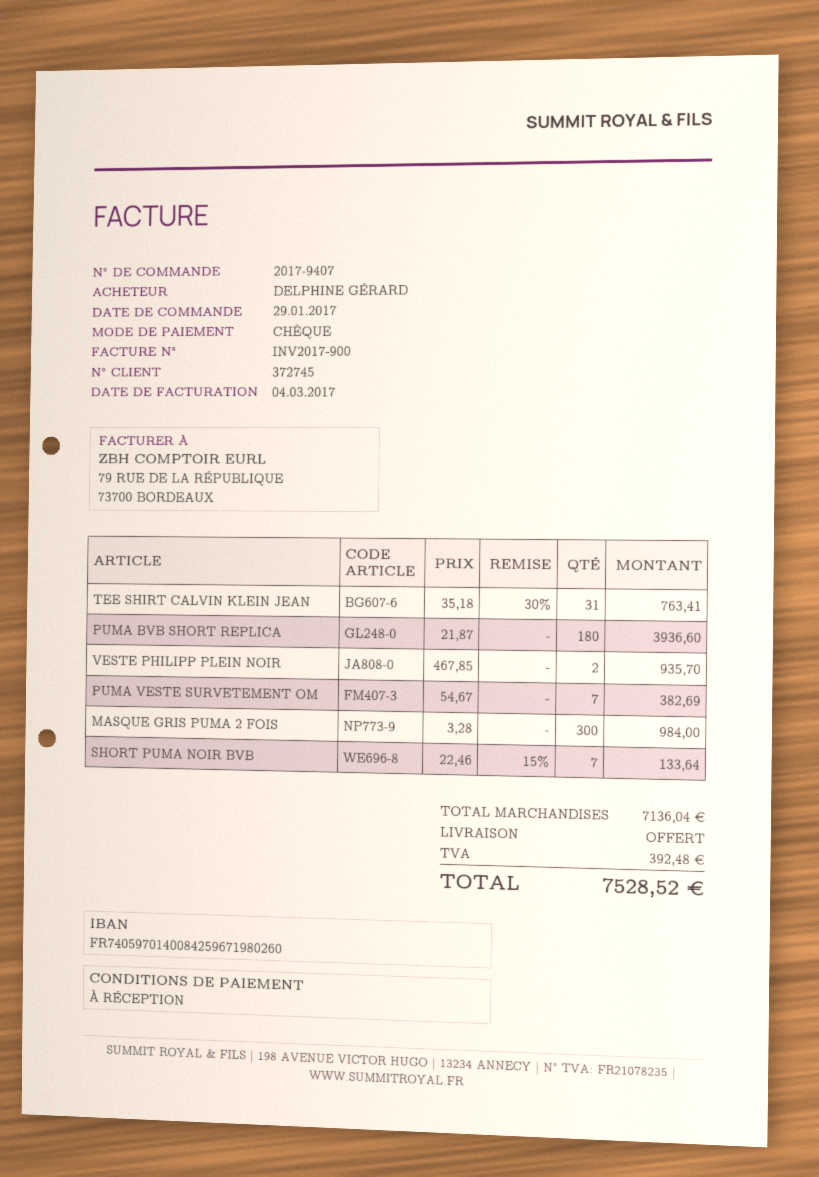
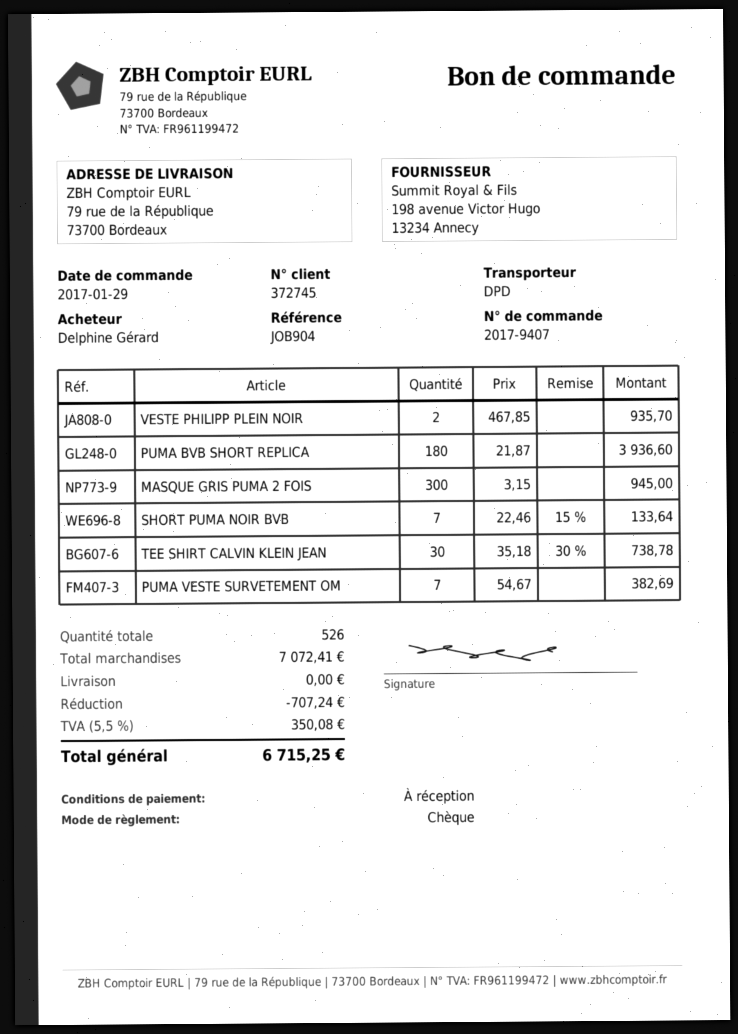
TEE SHIRT CALVIN KLEIN JEAN: 31 x 35.18 - 30% = 763.41 -> 30 x 35.18 - 30% = 738.78
MASQUE GRIS PUMA 2 FOIS: 300 x 3.28 = 984.00 -> 300 x 3.15 = 945.00
subtotal: 7136.04 -> 7072.41
discount: none -> 707.24
tax: 392.48 -> 350.08
total: 7528.52 -> 6715.25

